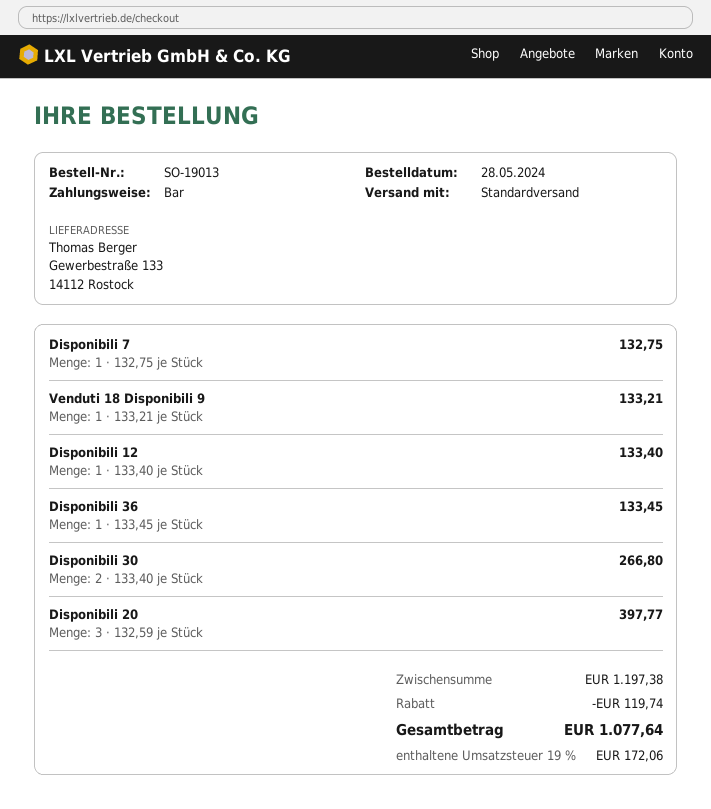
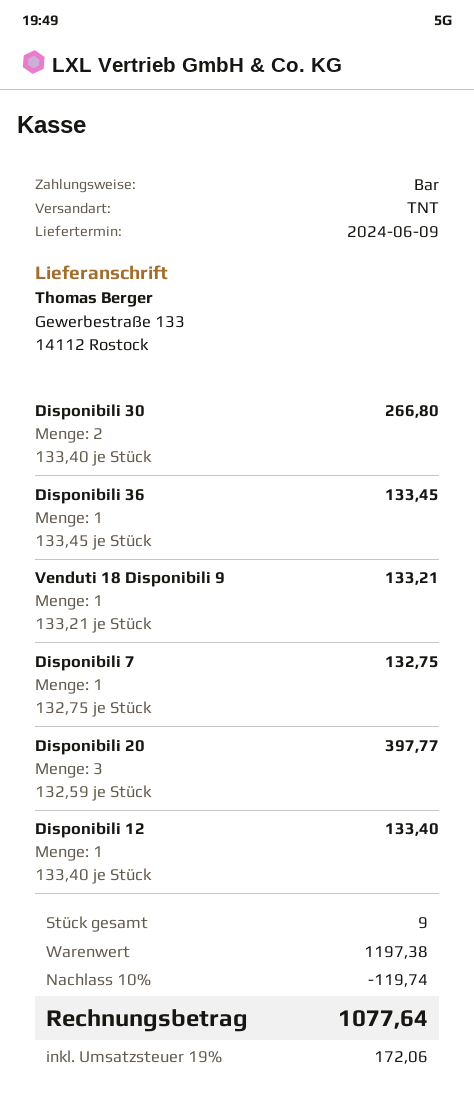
shipping method: standard -> TNT

